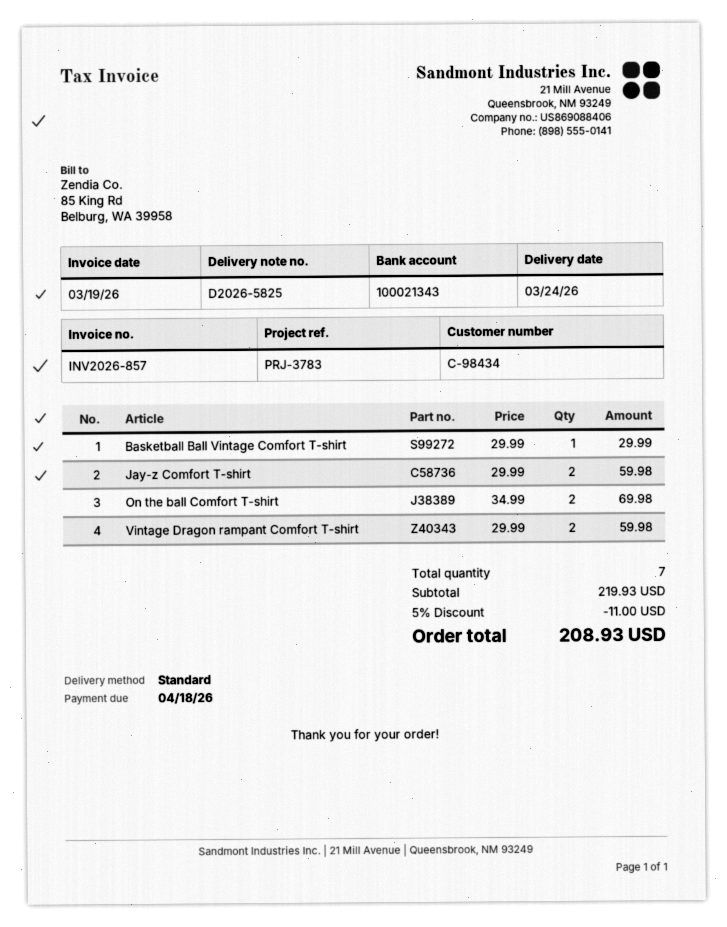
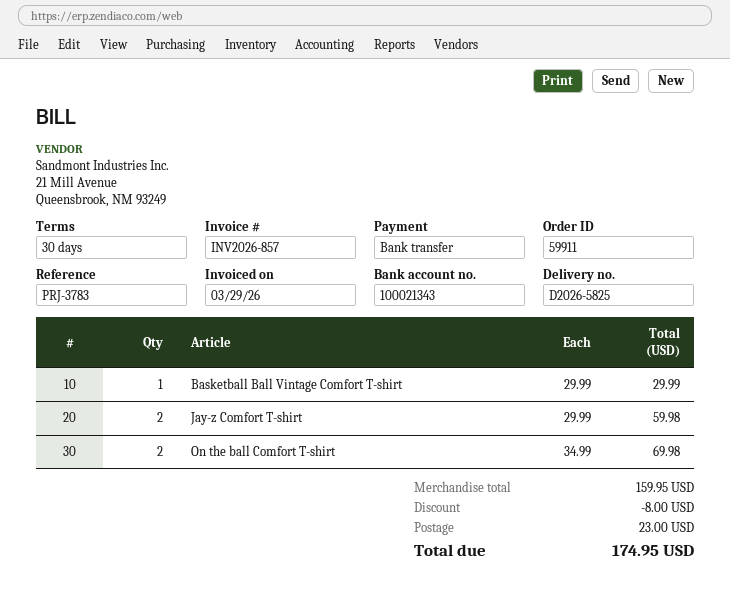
invoice date: 2026-03-19 -> 2026-03-29
Vintage Dragon rampant Comfort T-shirt: 2 x 29.99 = 59.98 -> none
subtotal: 219.93 -> 159.95
discount: 11.00 -> 8.00
shipping: none -> 23.00
total: 208.93 -> 174.95

